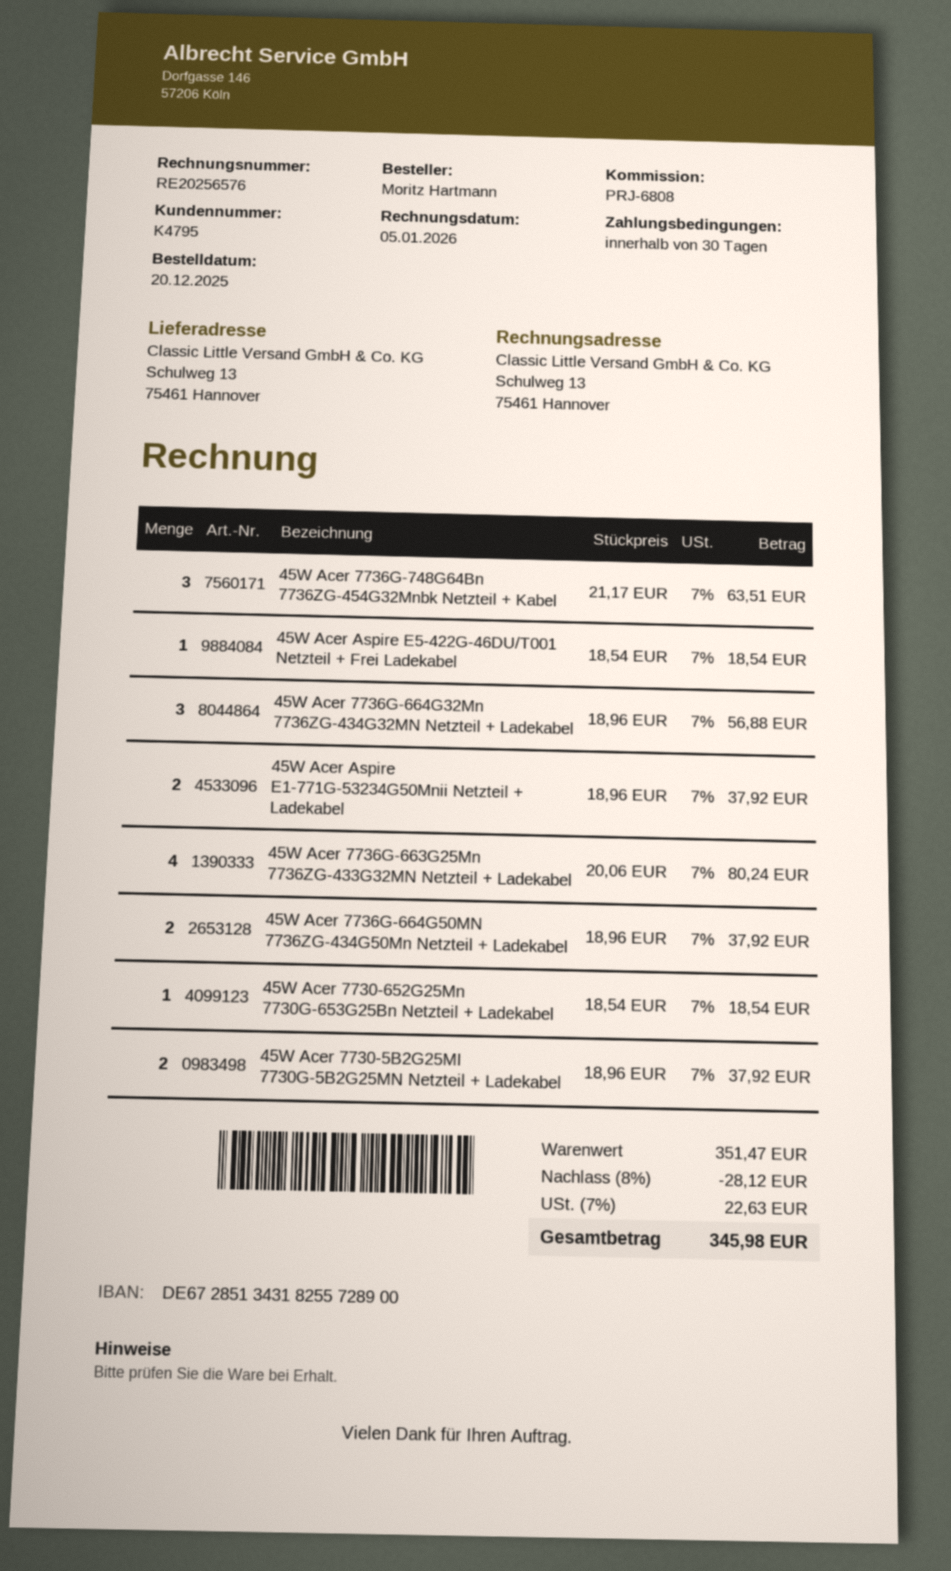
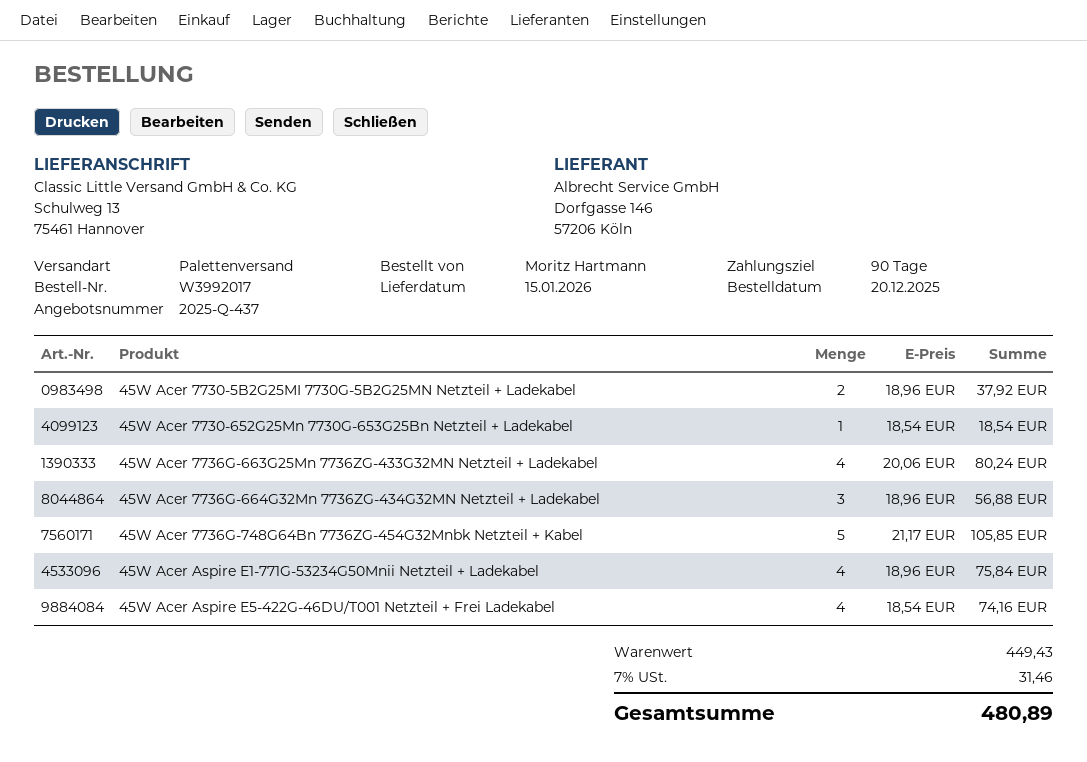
payment terms: 30 days -> 90 days
45W Acer 7736G-748G64Bn 7736ZG-454G32Mnbk Netzteil + Kabel: 3 x 21.17 = 63.51 -> 5 x 21.17 = 105.85
45W Acer Aspire E5-422G-46DU/T001 Netzteil + Frei Ladekabel: 1 x 18.54 = 18.54 -> 4 x 18.54 = 74.16
45W Acer Aspire E1-771G-53234G50Mnii Netzteil + Ladekabel: 2 x 18.96 = 37.92 -> 4 x 18.96 = 75.84
45W Acer 7736G-664G50MN 7736ZG-434G50Mn Netzteil + Ladekabel: 2 x 18.96 = 37.92 -> none
subtotal: 351.47 -> 449.43
discount: 8% = 28.12 -> none
tax: 7% = 22.63 -> 7% = 31.46
total: 345.98 -> 480.89

